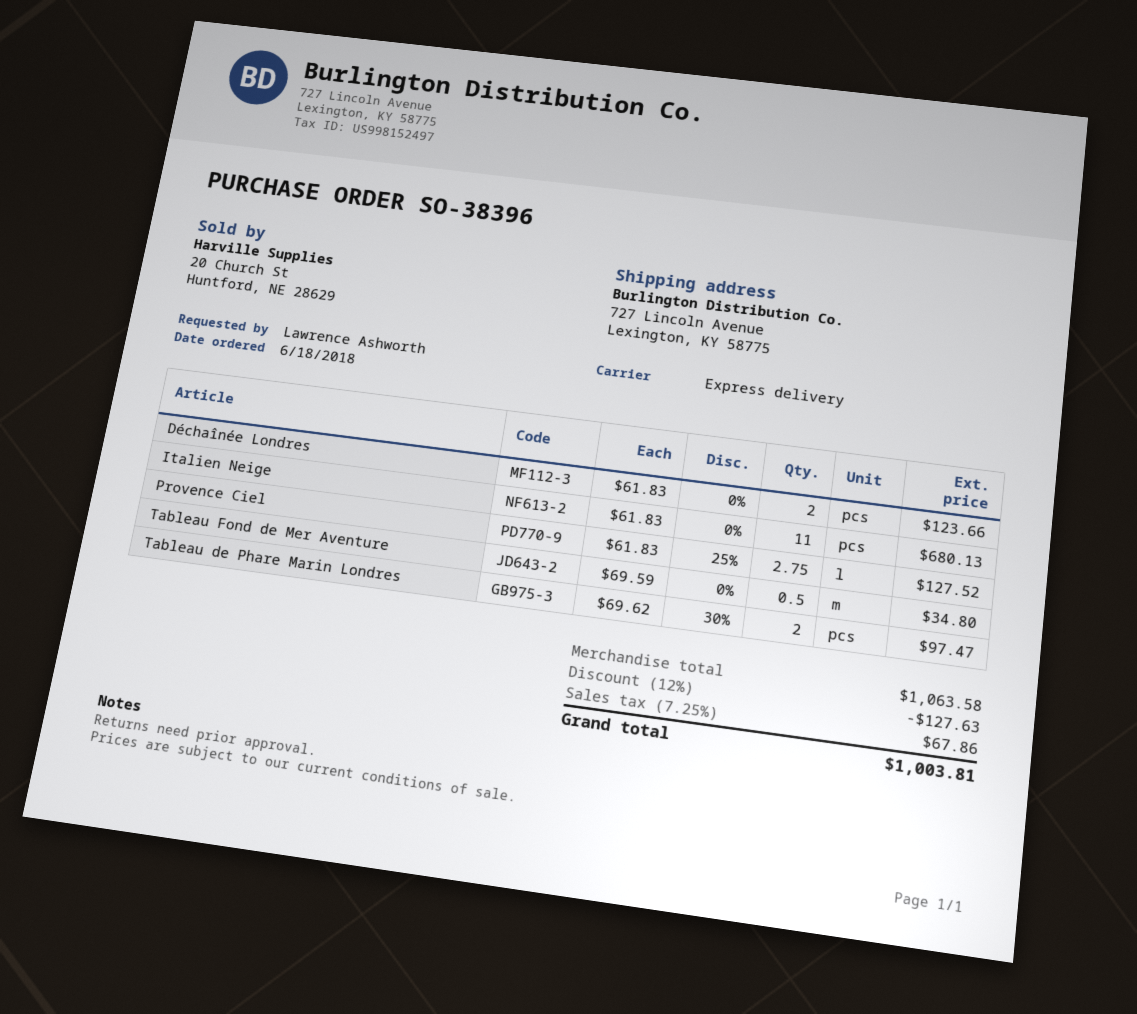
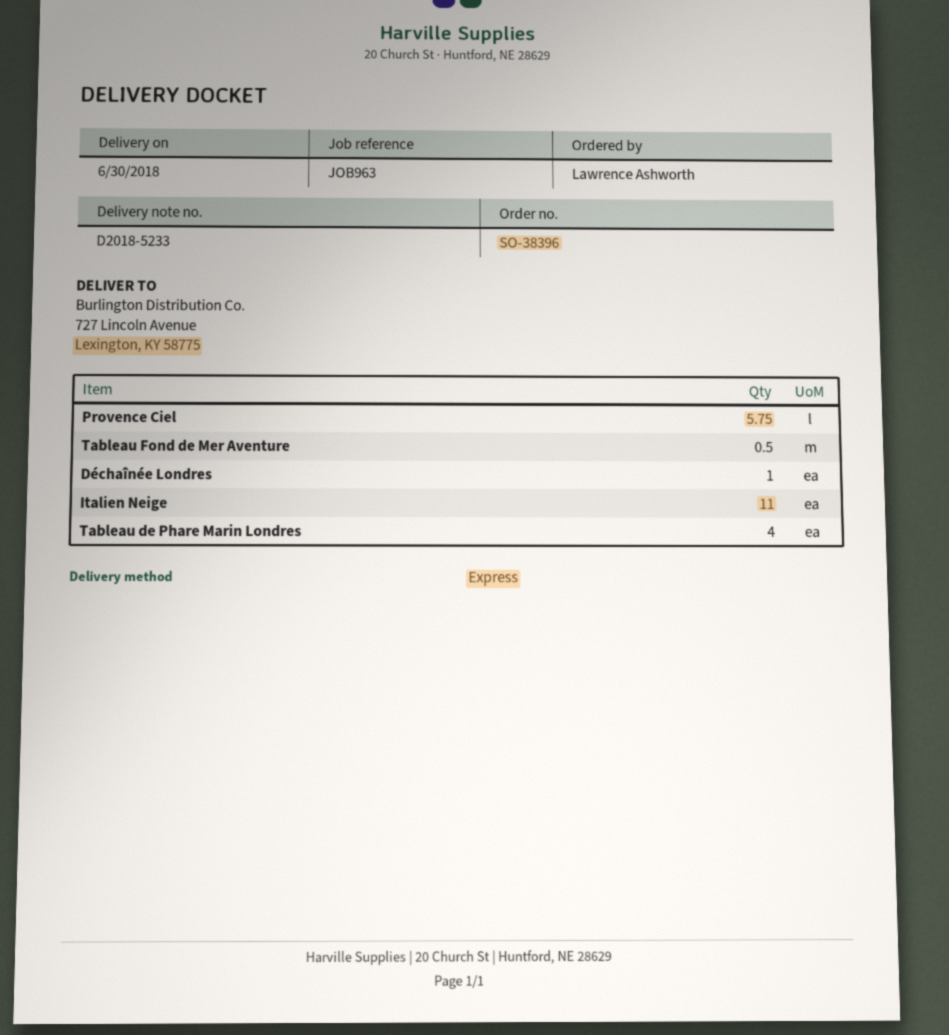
Déchaînée Londres: 2 -> 1
Provence Ciel: 2.75 -> 5.75
Tableau de Phare Marin Londres: 2 -> 4

